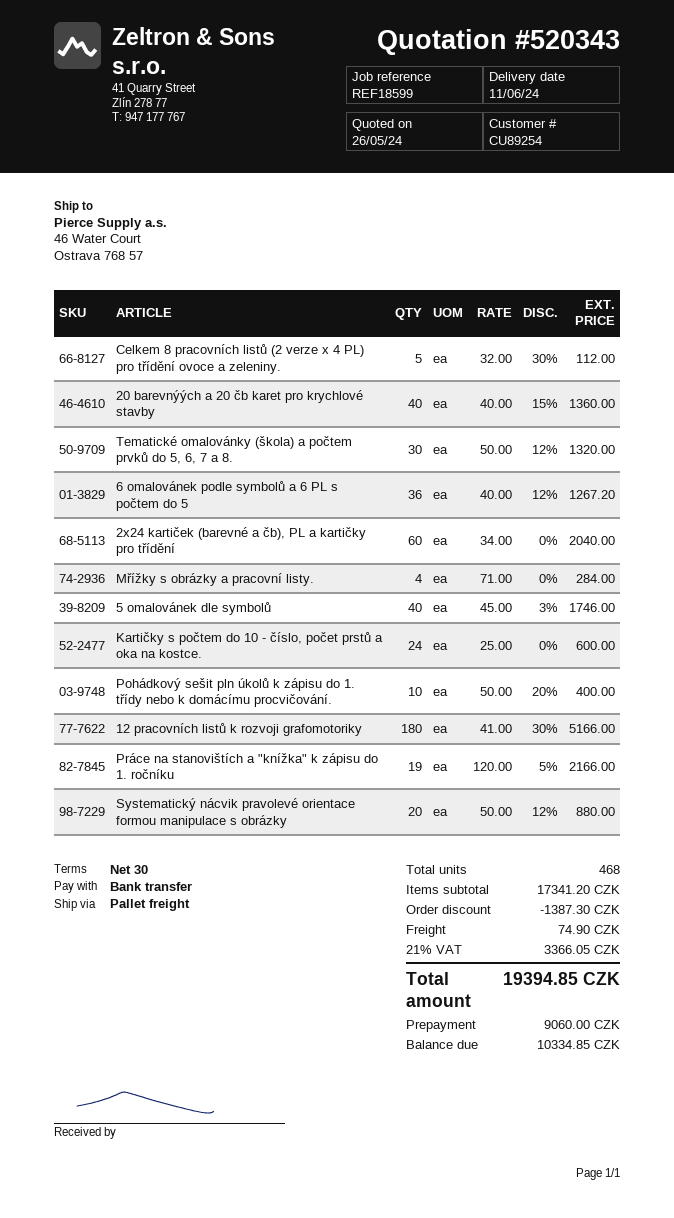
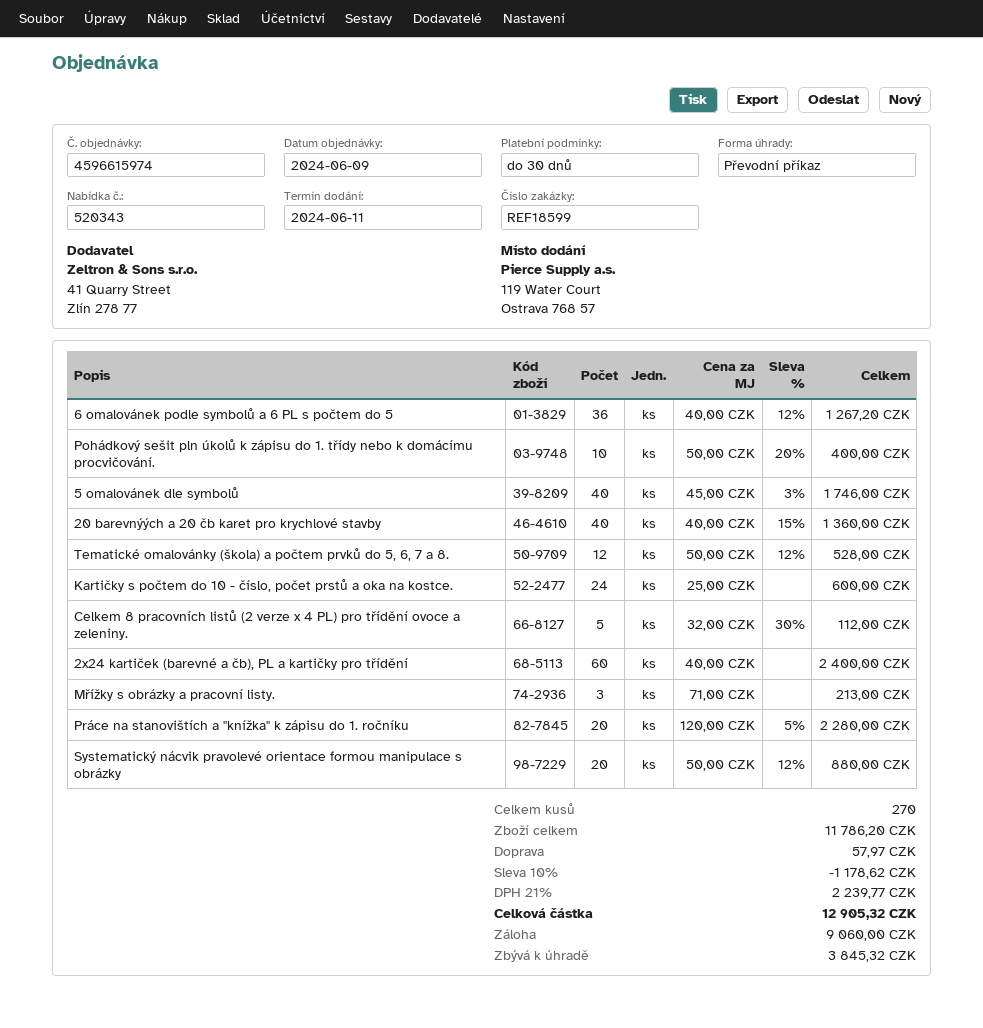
ship to: 46 Water Court, Ostrava 768 57 -> 119 Water Court, Ostrava 768 57
Tematické omalovánky (škola) a počtem prvků do 5, 6, 7 a 8.: 30 x 50.00 - 12% = 1320.00 -> 12 x 50.00 - 12% = 528.00
2x24 kartiček (barevné a čb), PL a kartičky pro třídění: 60 x 34.00 = 2040.00 -> 60 x 40.00 = 2400.00
Mřížky s obrázky a pracovní listy.: 4 x 71.00 = 284.00 -> 3 x 71.00 = 213.00
12 pracovních listů k rozvoji grafomotoriky: 180 x 41.00 - 30% = 5166.00 -> none
Práce na stanovištích a "knížka" k zápisu do 1. ročníku: 19 x 120.00 - 5% = 2166.00 -> 20 x 120.00 - 5% = 2280.00
total quantity: 468 -> 270
subtotal: 17341.20 -> 11786.20
discount: 1387.30 -> 1178.62
shipping: 74.90 -> 57.97
tax: 21% = 3366.05 -> 21% = 2239.77
total: 19394.85 -> 12905.32
balance: 10334.85 -> 3845.32

